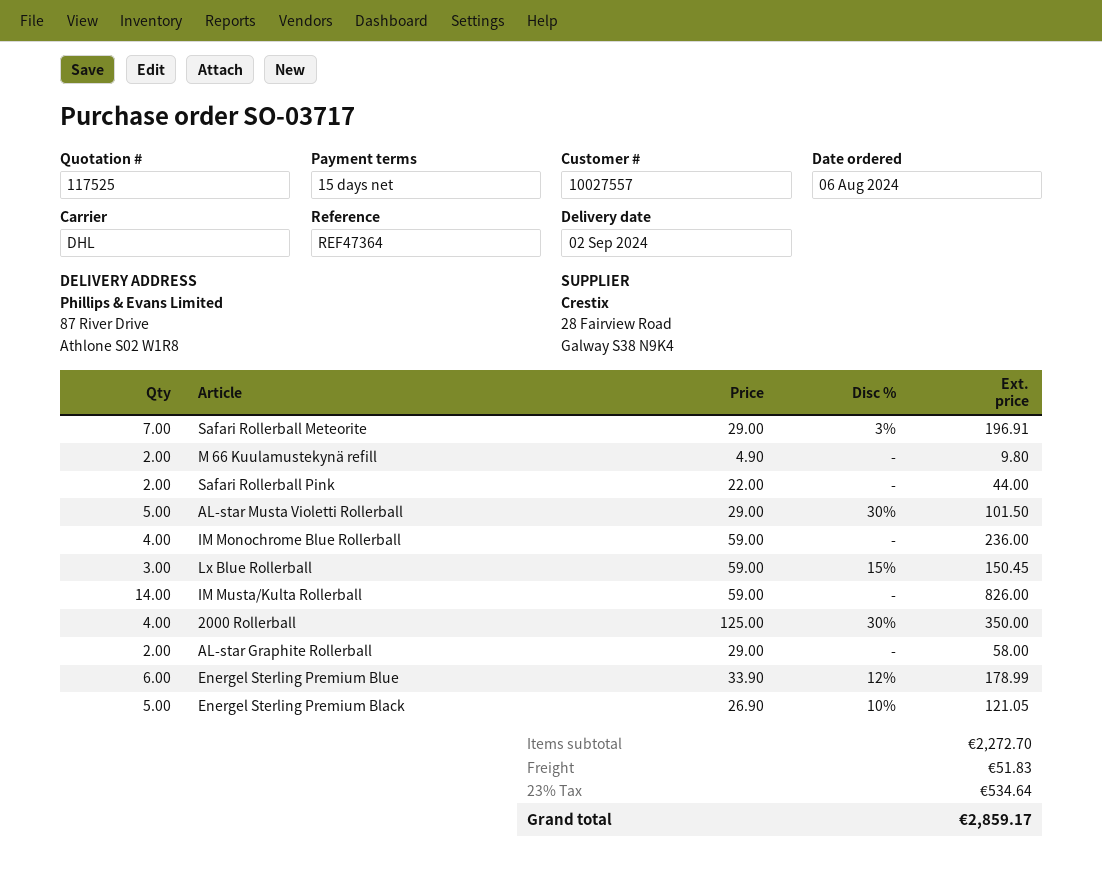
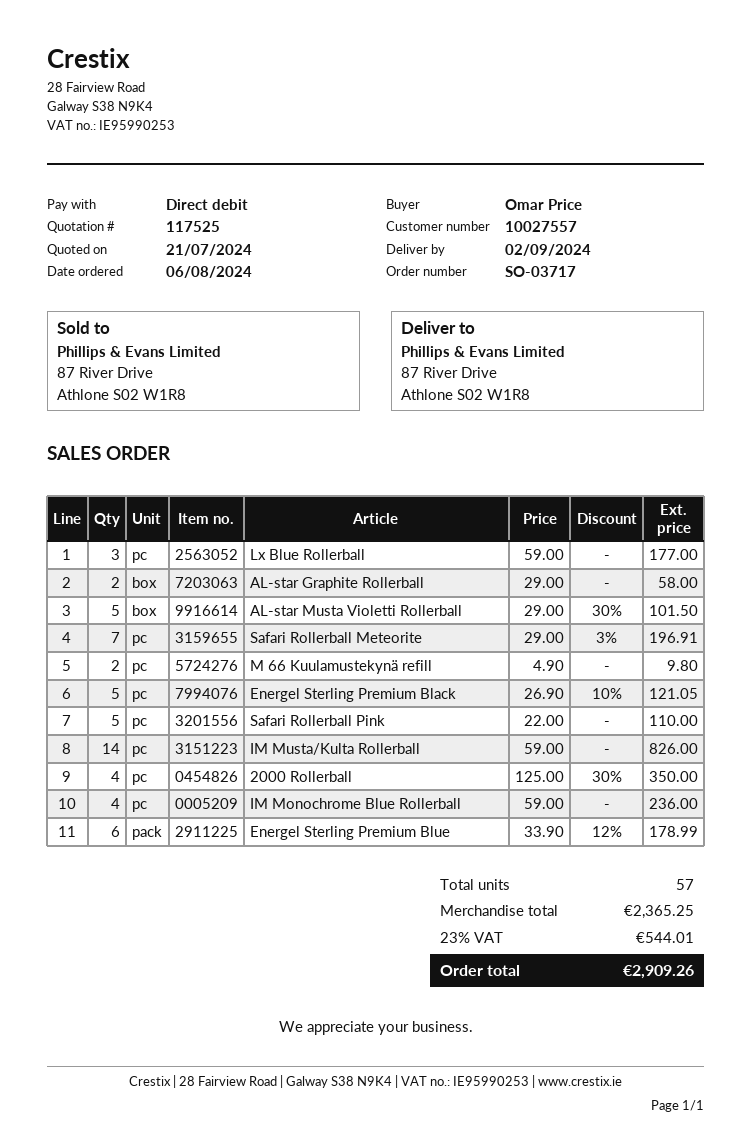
Safari Rollerball Pink: 2 x 22.00 = 44.00 -> 5 x 22.00 = 110.00
Lx Blue Rollerball: 3 x 59.00 - 15% = 150.45 -> 3 x 59.00 = 177.00
subtotal: 2272.70 -> 2365.25
shipping: 51.83 -> none
tax: 23% = 534.64 -> 23% = 544.01
total: 2859.17 -> 2909.26

